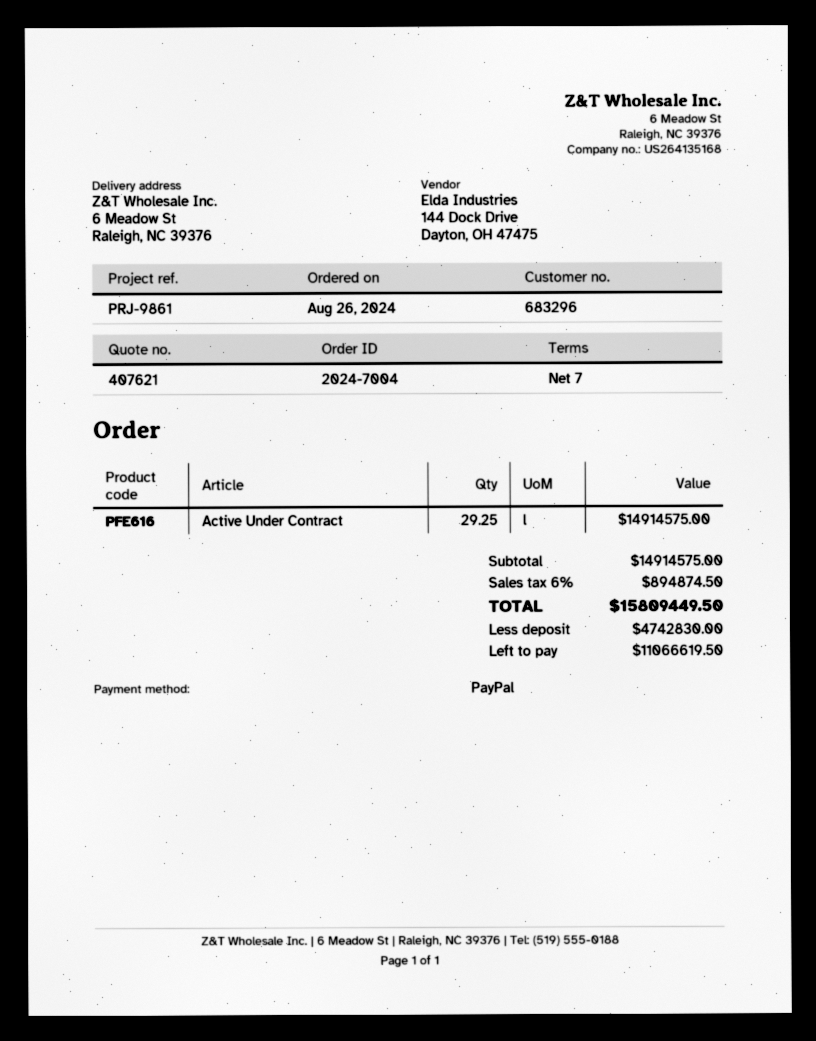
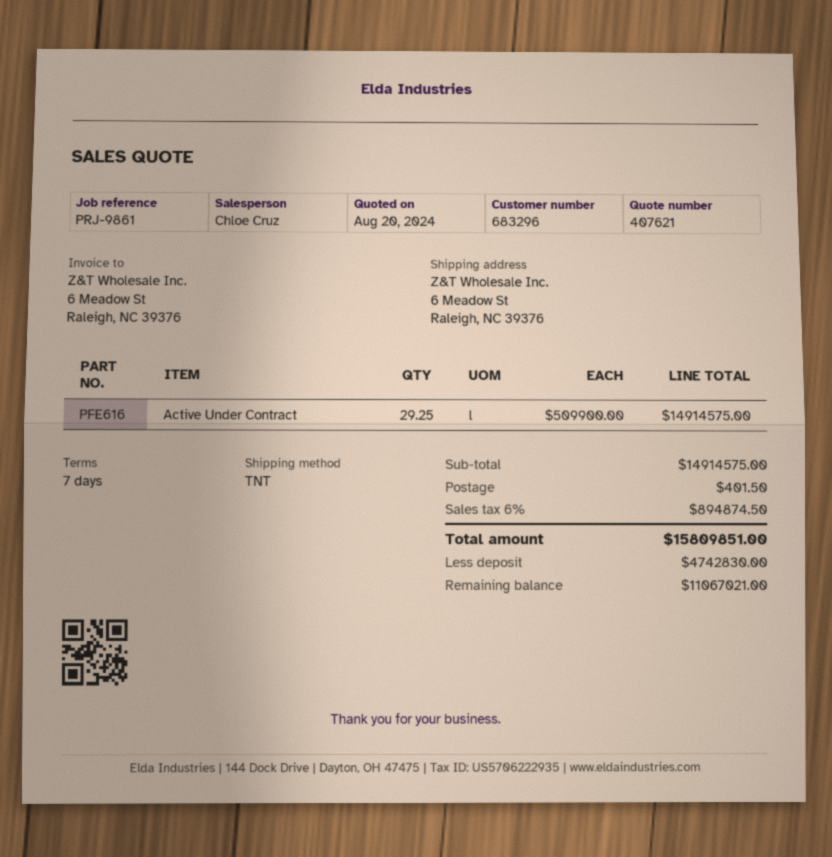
shipping: none -> 401.50
total: 15809449.50 -> 15809851.00
balance: 11066619.50 -> 11067021.00

